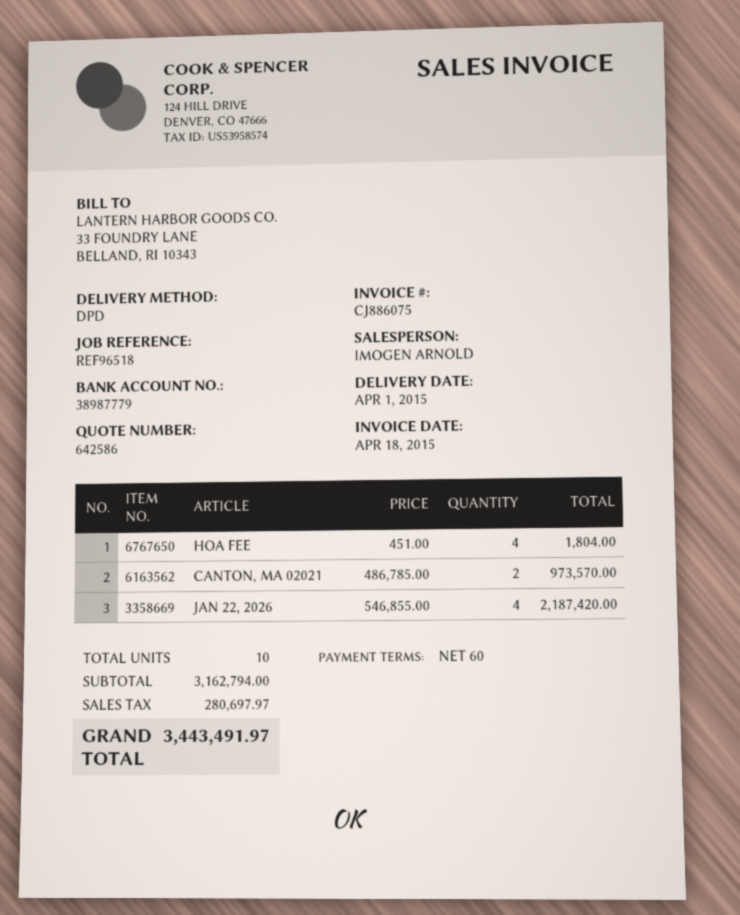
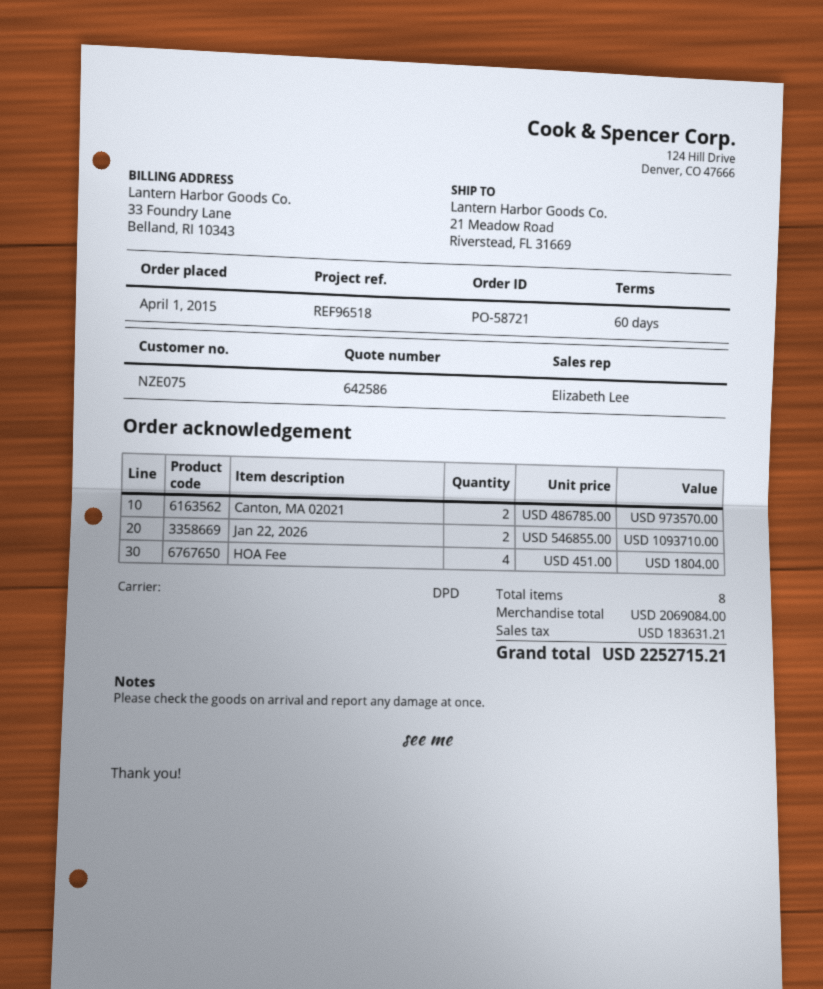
sales rep: IMOGEN ARNOLD -> Elizabeth Lee
JAN 22, 2026: 4 x 546855.00 = 2187420.00 -> 2 x 546855.00 = 1093710.00
total quantity: 10 -> 8
subtotal: 3162794.00 -> 2069084.00
tax: 280697.97 -> 183631.21
total: 3443491.97 -> 2252715.21

